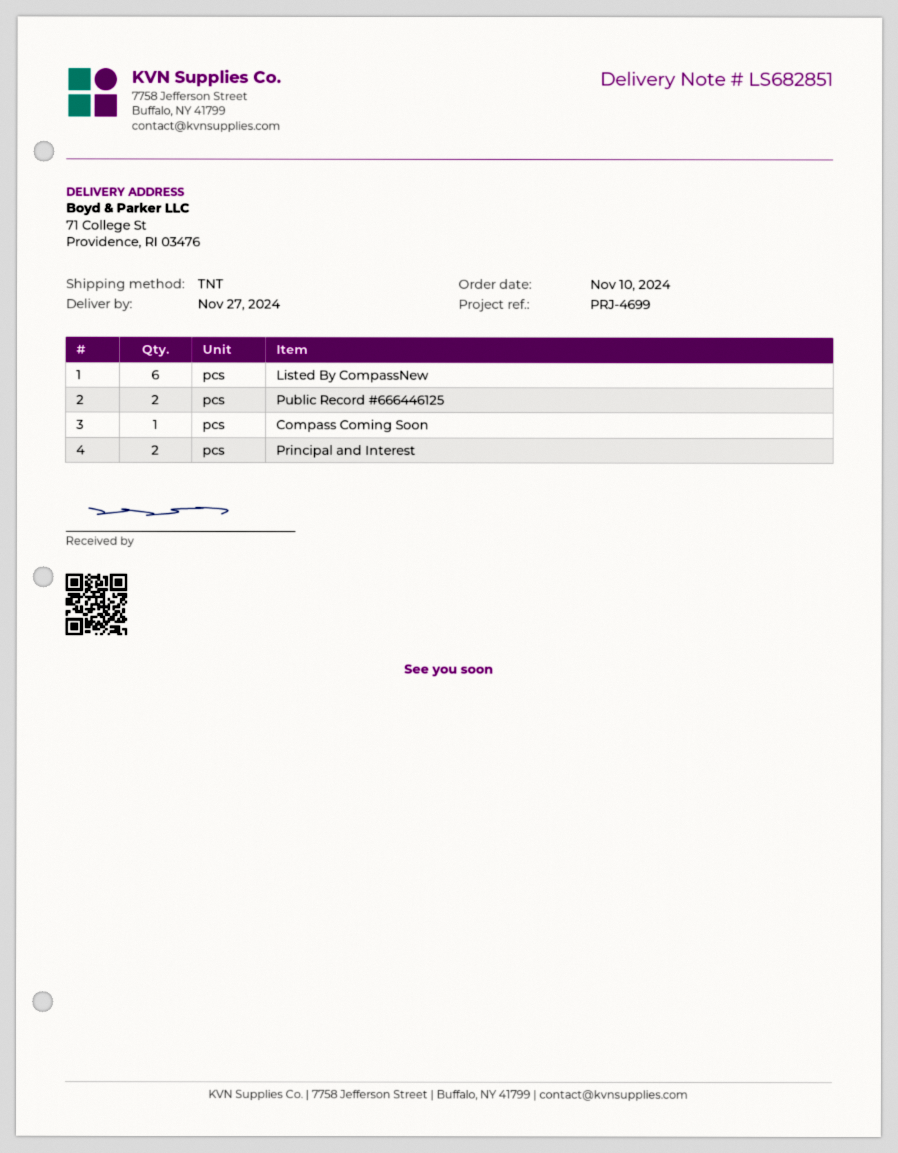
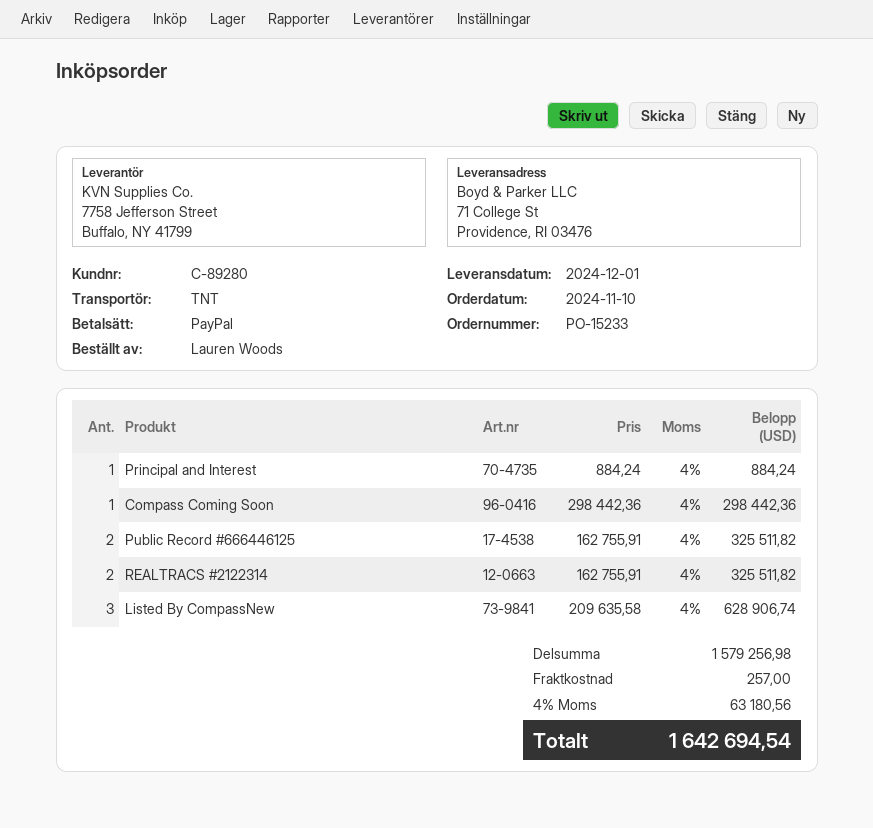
delivery date: 2024-11-27 -> 2024-12-01
Listed By CompassNew: 6 -> 3
Principal and Interest: 2 -> 1
REALTRACS #2122314: none -> 2

